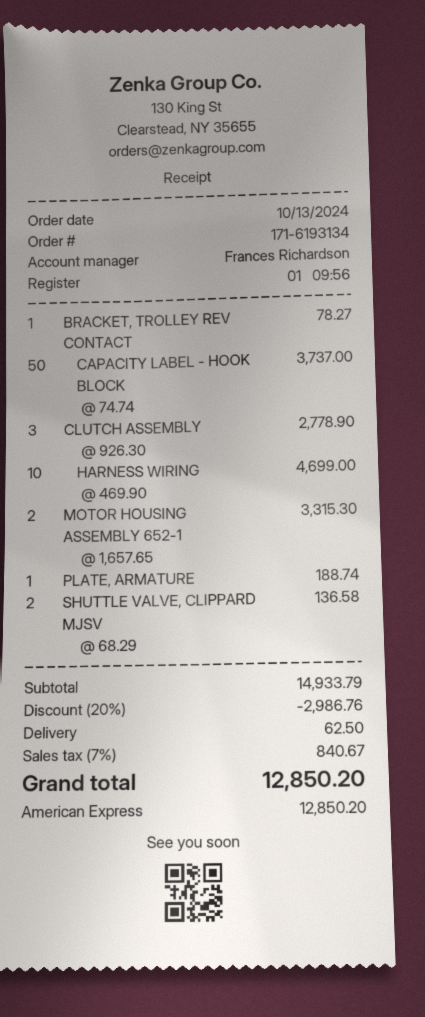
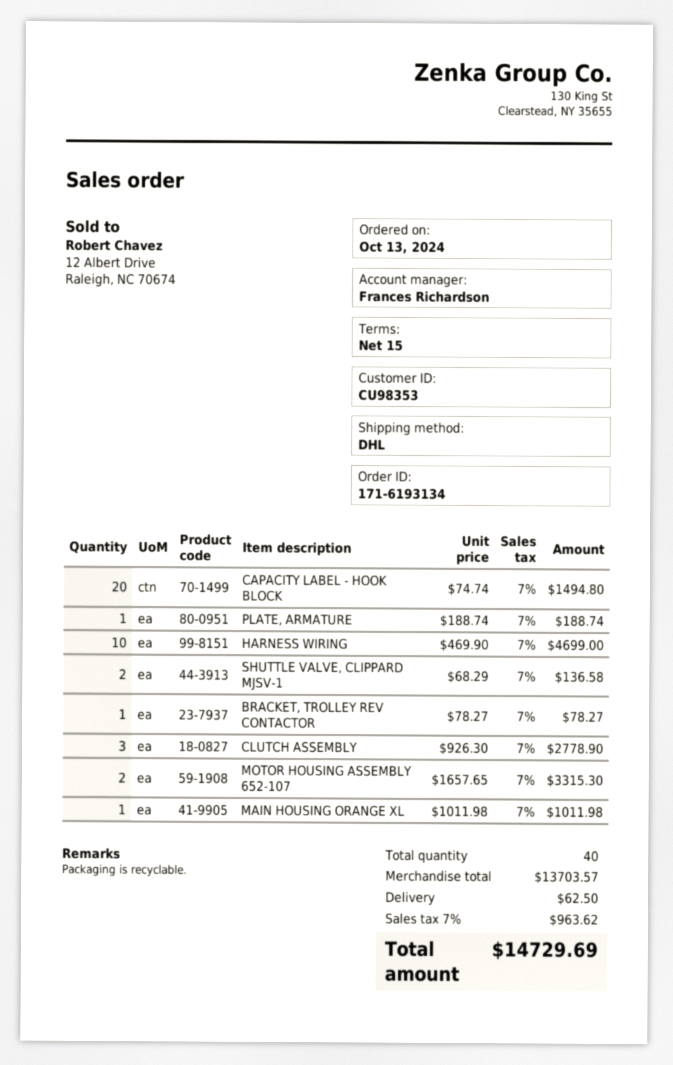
CAPACITY LABEL - HOOK BLOCK: 50 x 74.74 = 3737.00 -> 20 x 74.74 = 1494.80
MAIN HOUSING ORANGE XL: none -> 1 x 1011.98 = 1011.98
subtotal: 14933.79 -> 13703.57
discount: 20% = 2986.76 -> none
tax: 7% = 840.67 -> 7% = 963.62
total: 12850.20 -> 14729.69

